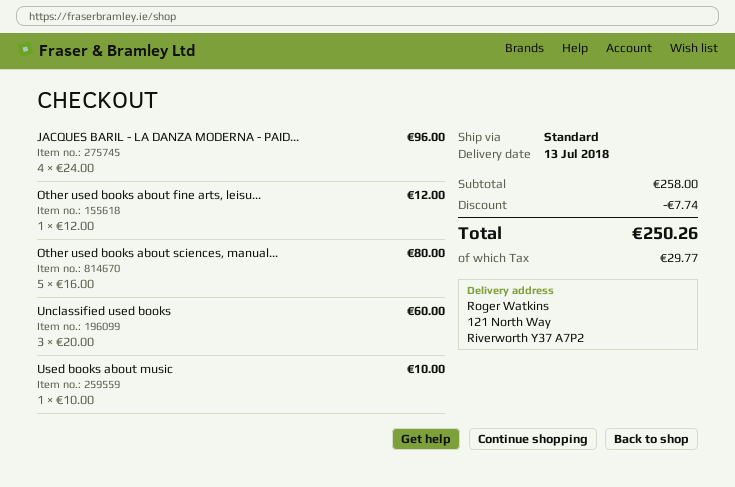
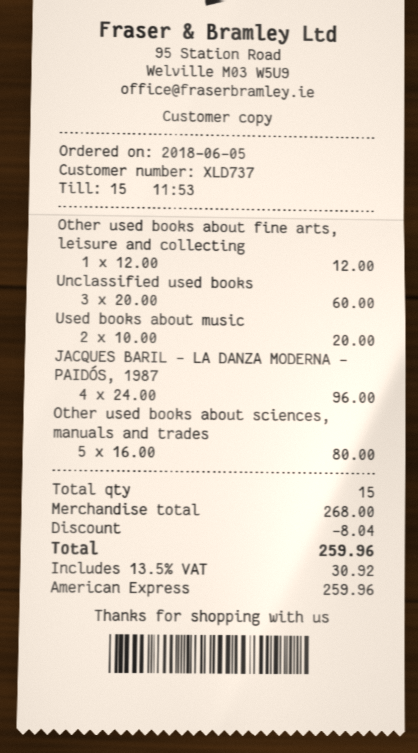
Used books about music: 1 x 10.00 = 10.00 -> 2 x 10.00 = 20.00
subtotal: 258.00 -> 268.00
discount: 7.74 -> 8.04
tax: 29.77 -> 30.92
total: 250.26 -> 259.96

